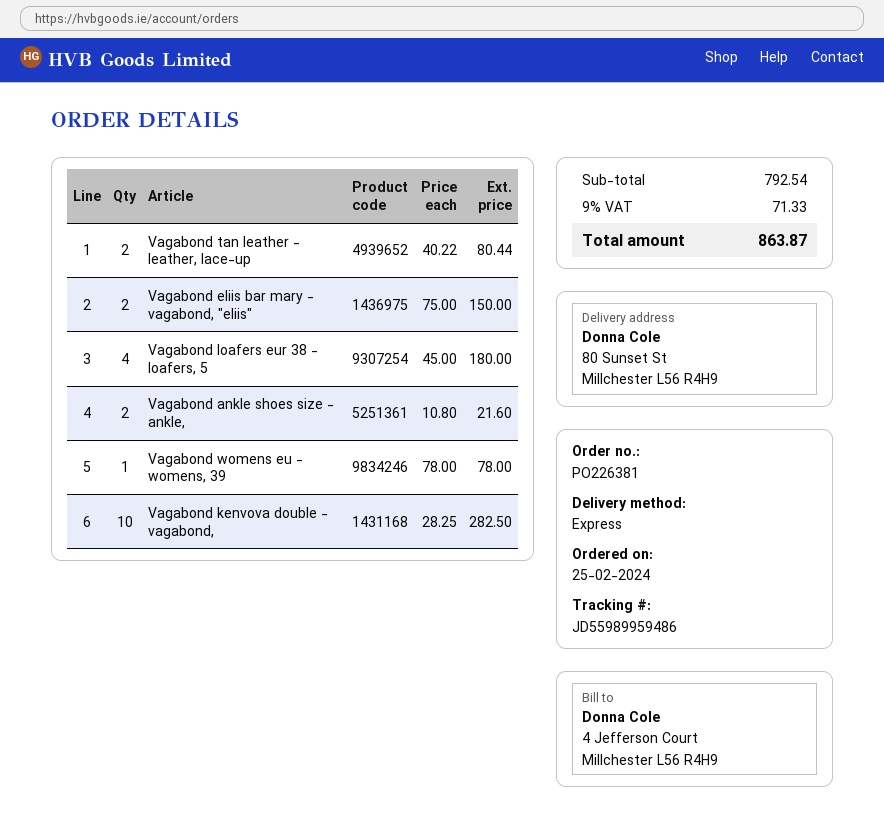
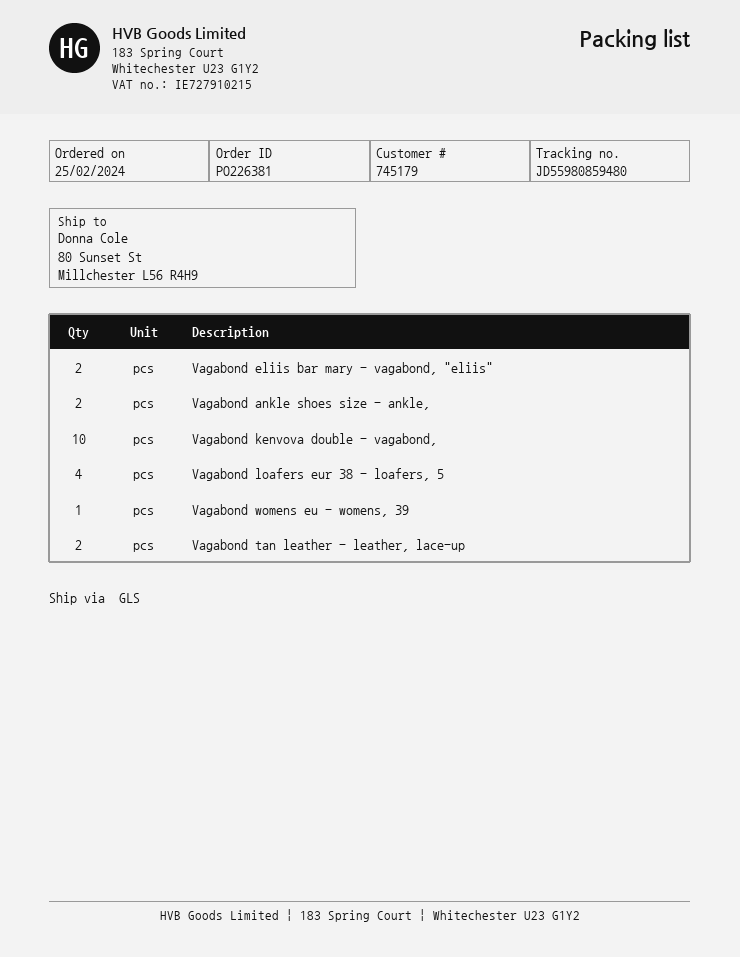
shipping method: express -> GLS
tracking number: JD55989959486 -> JD55980859480

